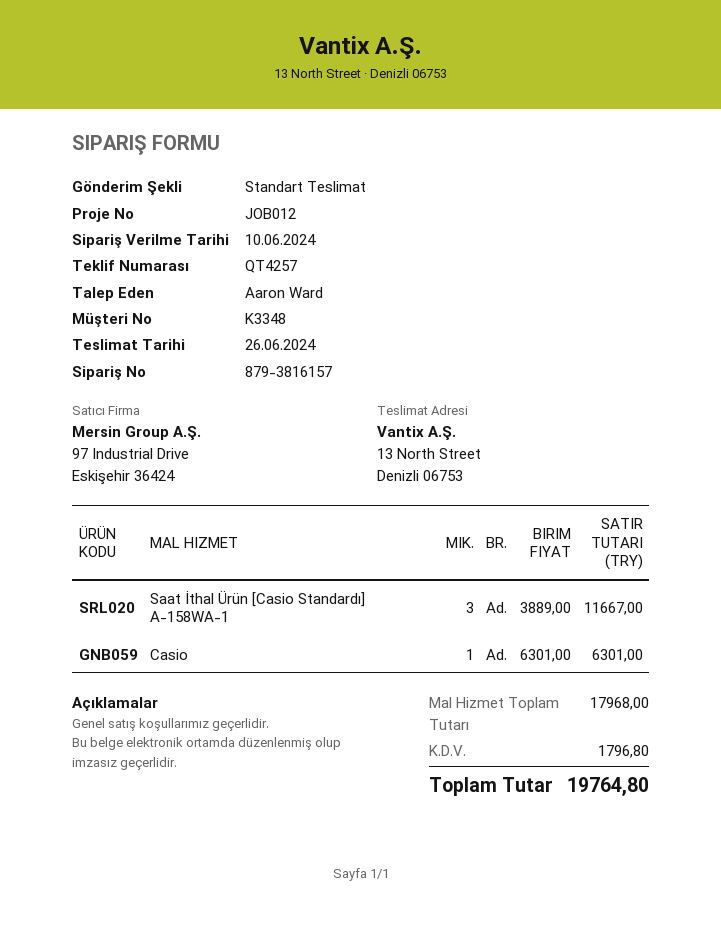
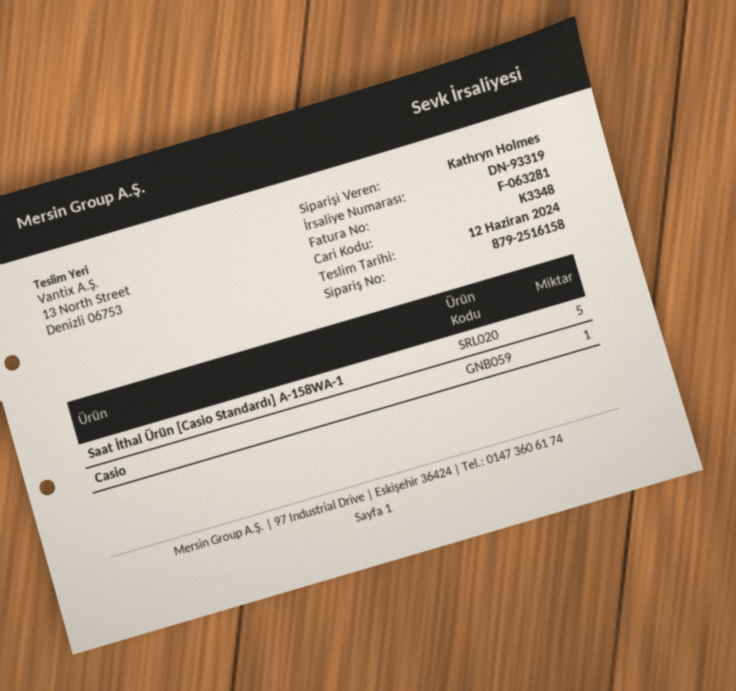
order number: 879-3816157 -> 879-2516158
delivery date: 2024-06-26 -> 2024-06-12
ordered by: Aaron Ward -> Kathryn Holmes
Saat İthal Ürün [Casio Standardı] A-158WA-1: 3 -> 5

